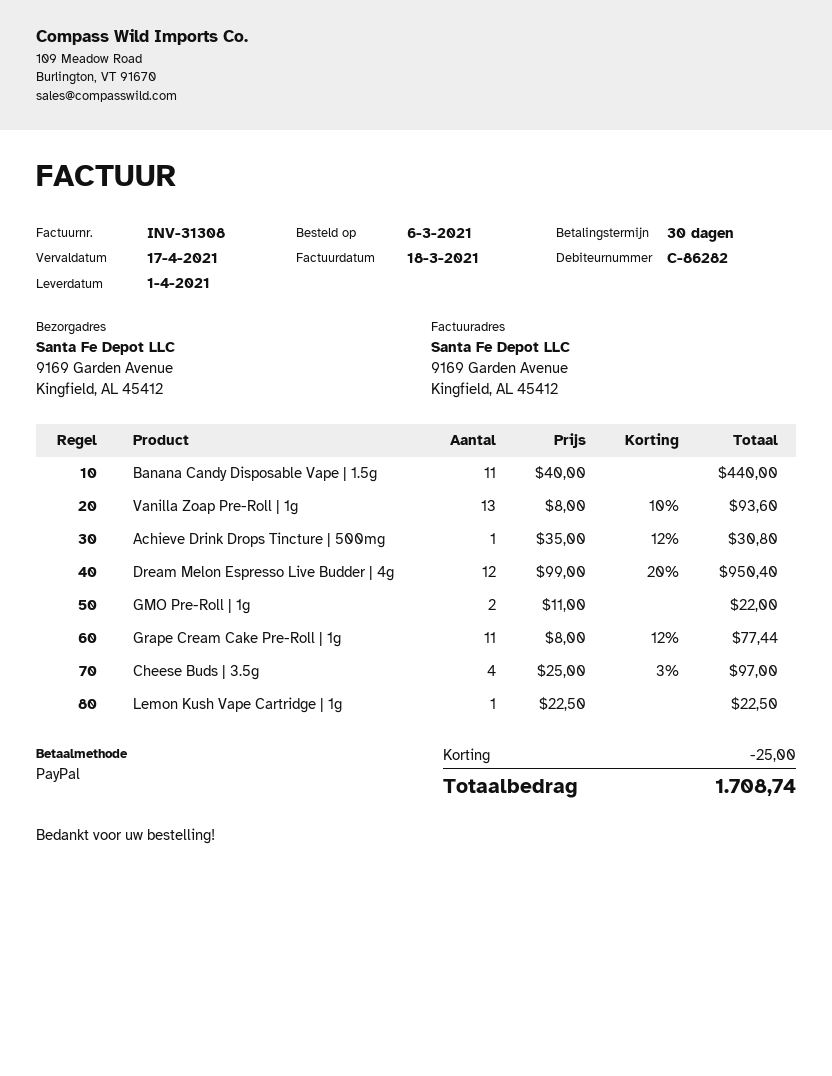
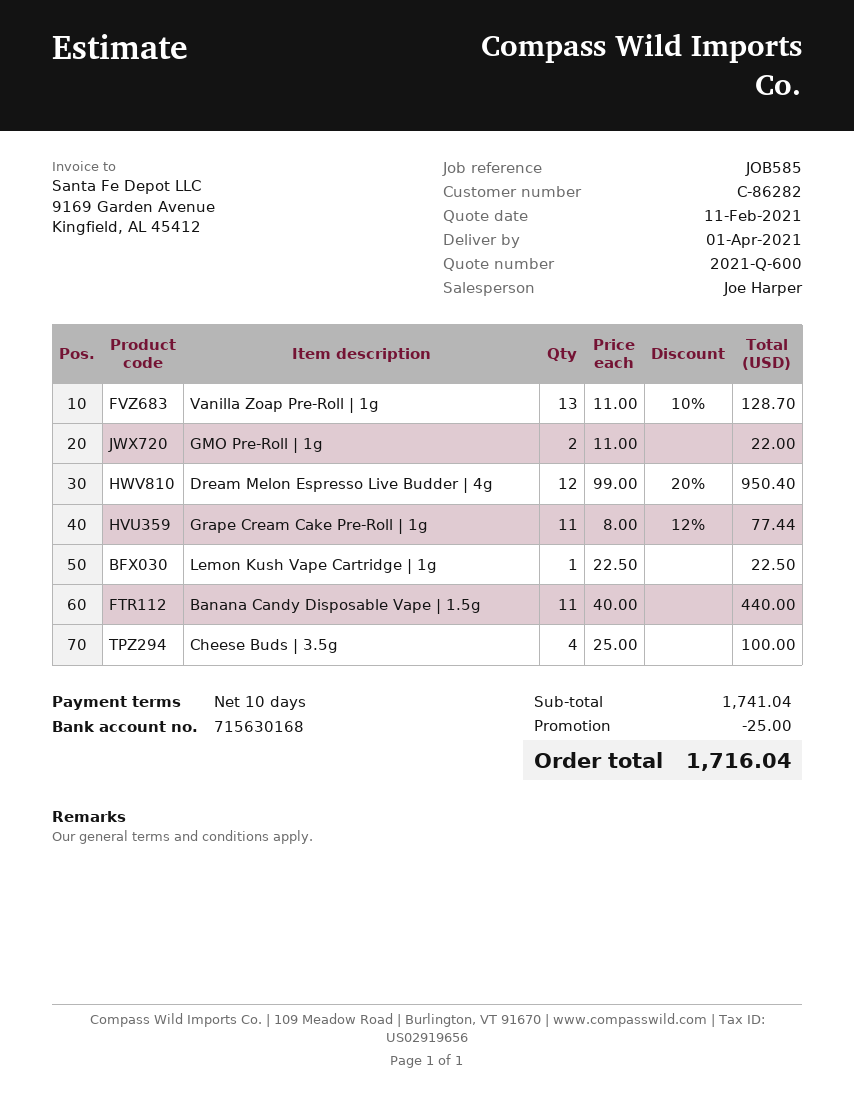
payment terms: 30 days -> 10 days
Vanilla Zoap Pre-Roll | 1g: 13 x 8.00 - 10% = 93.60 -> 13 x 11.00 - 10% = 128.70
Achieve Drink Drops Tincture | 500mg: 1 x 35.00 - 12% = 30.80 -> none
Cheese Buds | 3.5g: 4 x 25.00 - 3% = 97.00 -> 4 x 25.00 = 100.00
total: 1708.74 -> 1716.04

